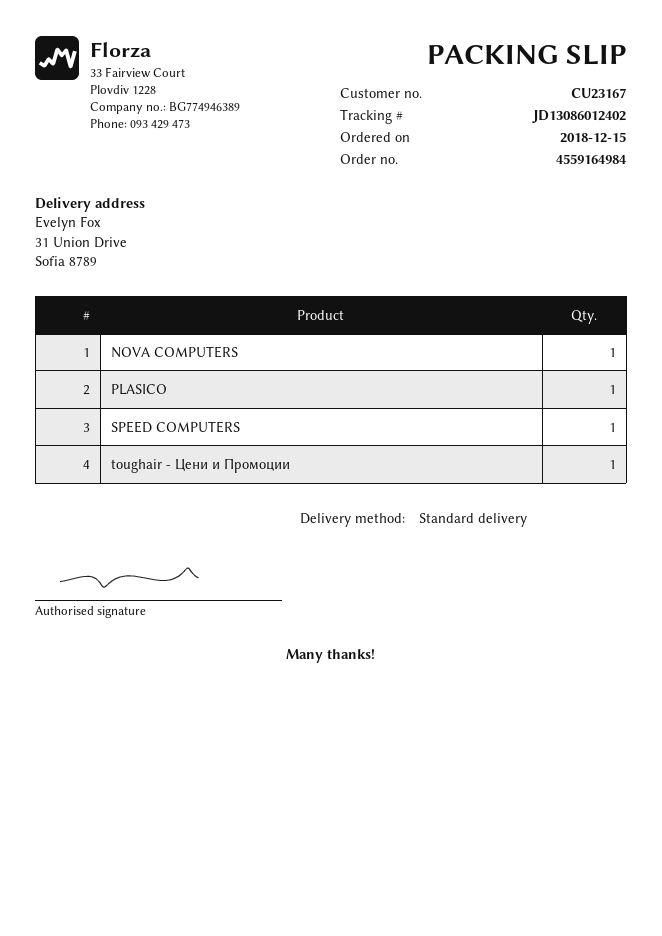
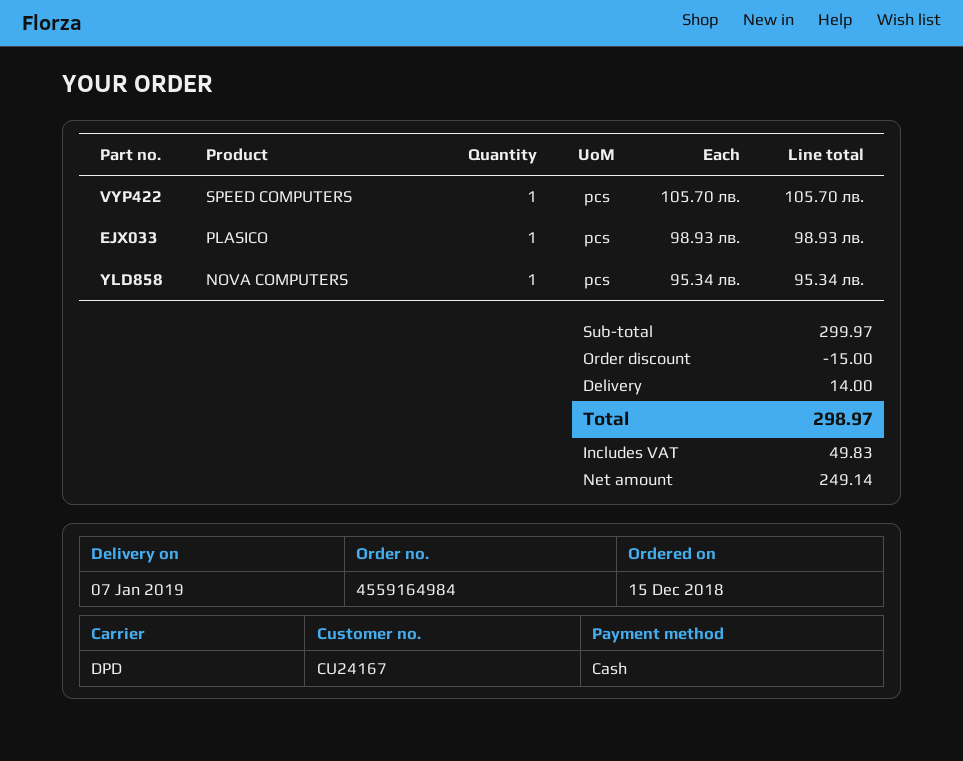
customer number: CU23167 -> CU24167
shipping method: standard -> DPD
toughair - Цени и Промоции: 1 -> none

